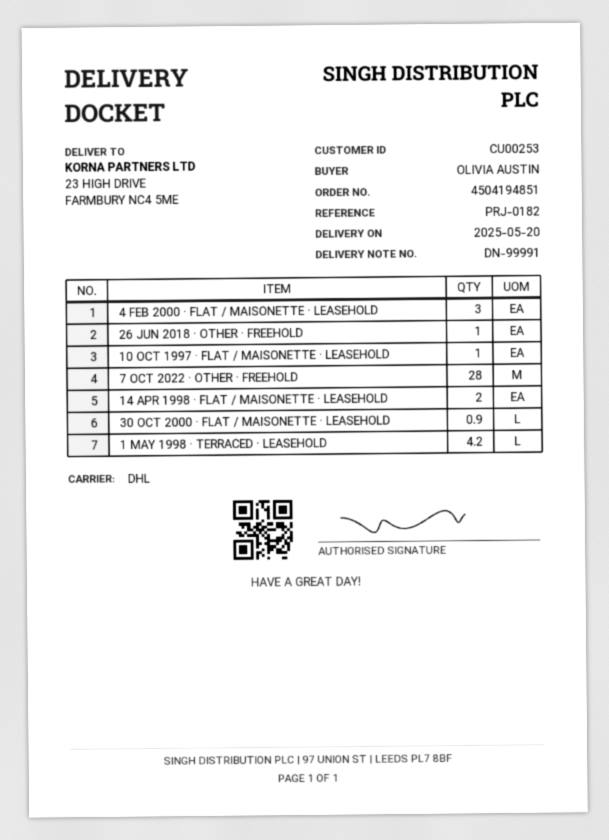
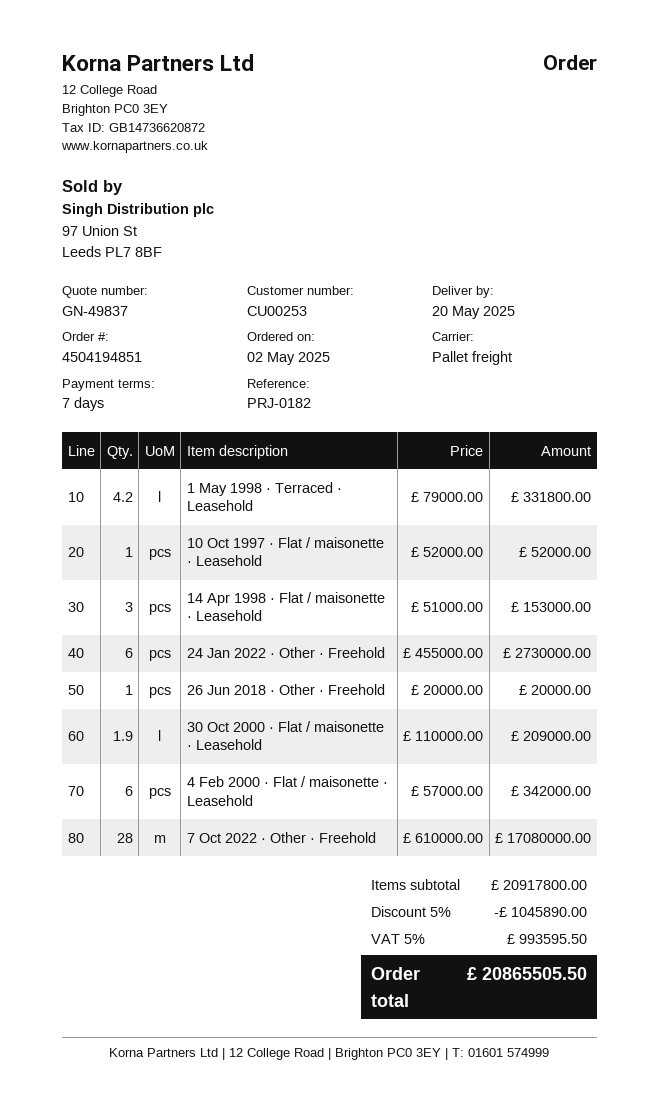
shipping method: DHL -> pallet freight
4 FEB 2000 · FLAT / MAISONETTE · LEASEHOLD: 3 -> 6
14 APR 1998 · FLAT / MAISONETTE · LEASEHOLD: 2 -> 3
30 OCT 2000 · FLAT / MAISONETTE · LEASEHOLD: 0.9 -> 1.9
24 Jan 2022 · Other · Freehold: none -> 6

